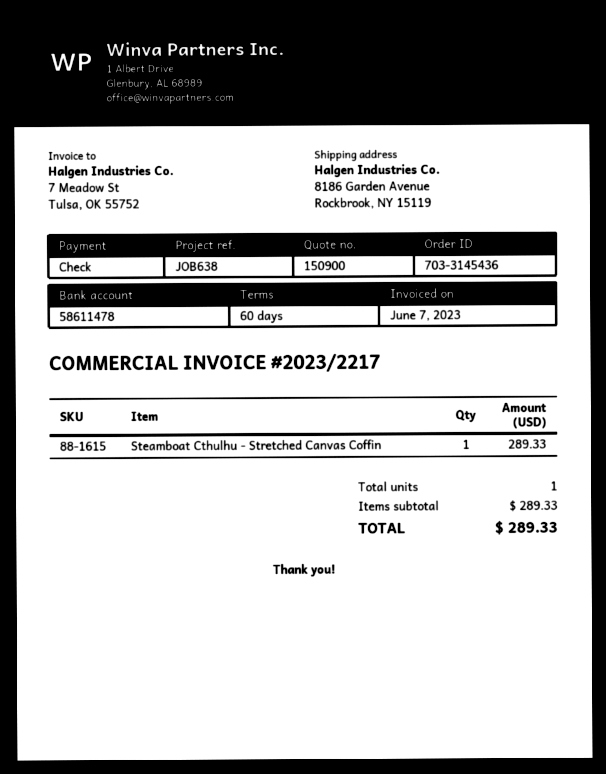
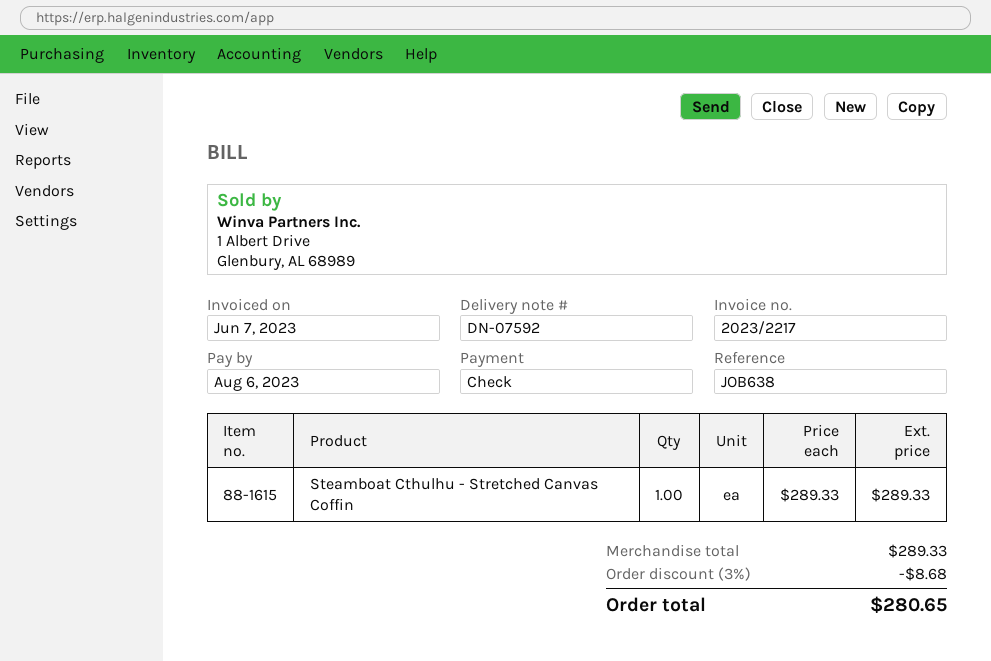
discount: none -> 3% = 8.68
total: 289.33 -> 280.65

